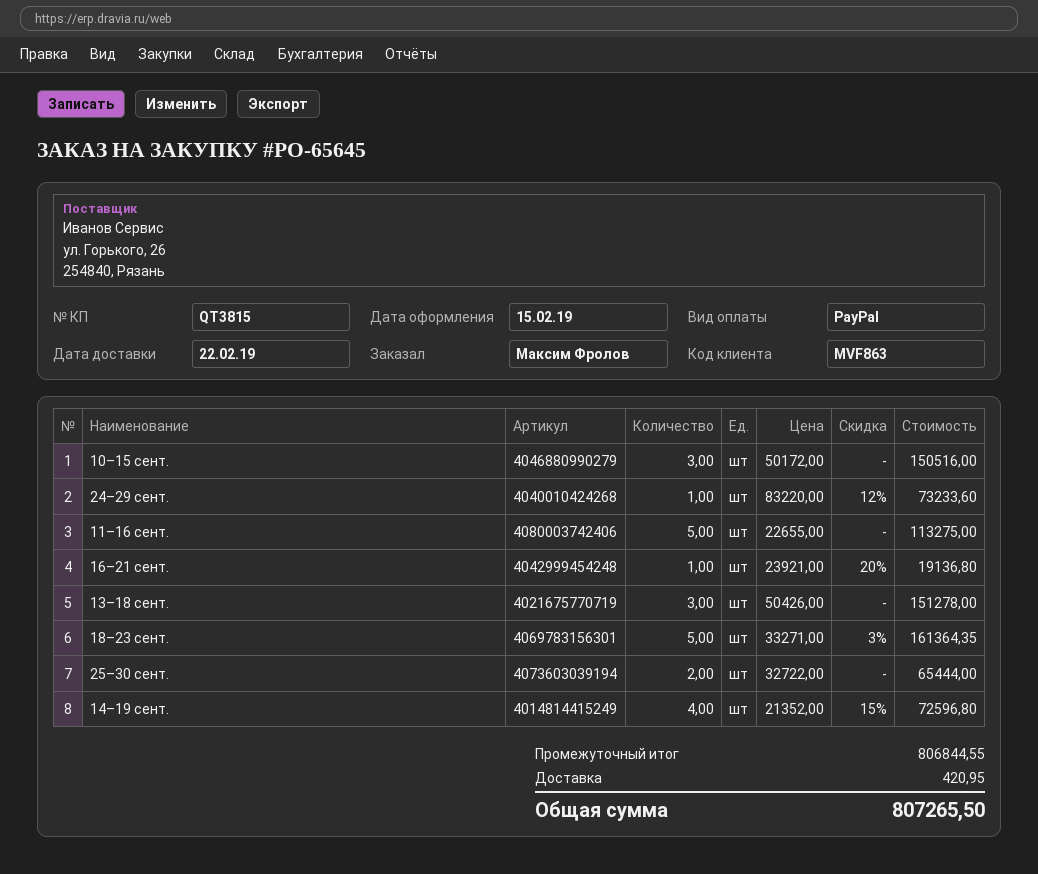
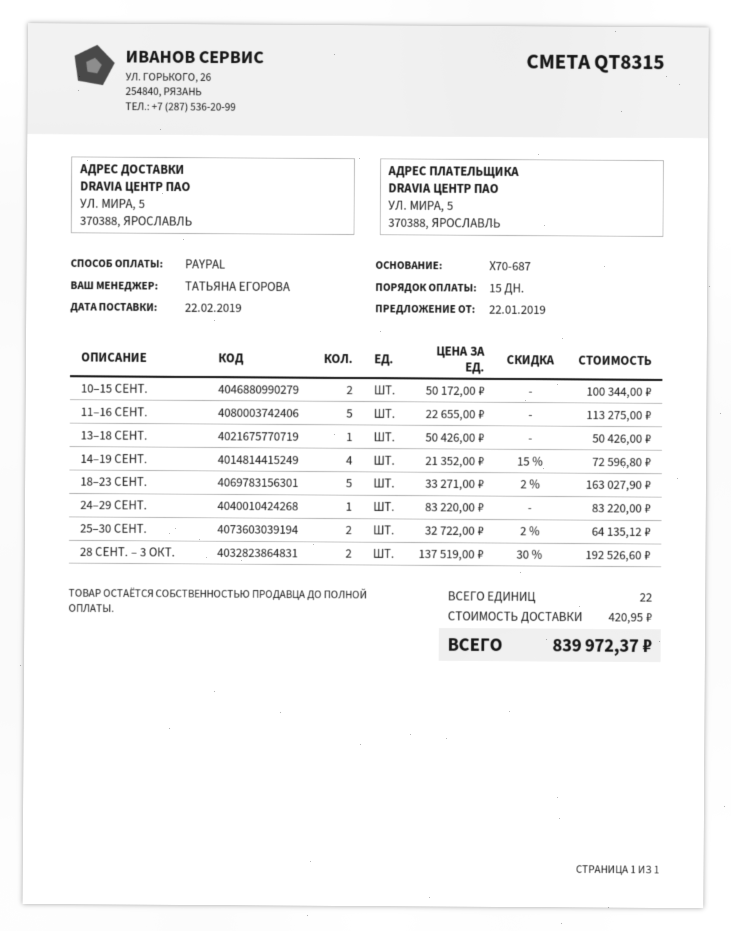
quote number: QT3815 -> QT8315
10–15 сент.: 3 x 50172.00 = 150516.00 -> 2 x 50172.00 = 100344.00
24–29 сент.: 1 x 83220.00 - 12% = 73233.60 -> 1 x 83220.00 = 83220.00
16–21 сент.: 1 x 23921.00 - 20% = 19136.80 -> none
13–18 сент.: 3 x 50426.00 = 151278.00 -> 1 x 50426.00 = 50426.00
18–23 сент.: 5 x 33271.00 - 3% = 161364.35 -> 5 x 33271.00 - 2% = 163027.90
25–30 сент.: 2 x 32722.00 = 65444.00 -> 2 x 32722.00 - 2% = 64135.12
28 СЕНТ. – 3 ОКТ.: none -> 2 x 137519.00 - 30% = 192526.60
total: 807265.50 -> 839972.37

